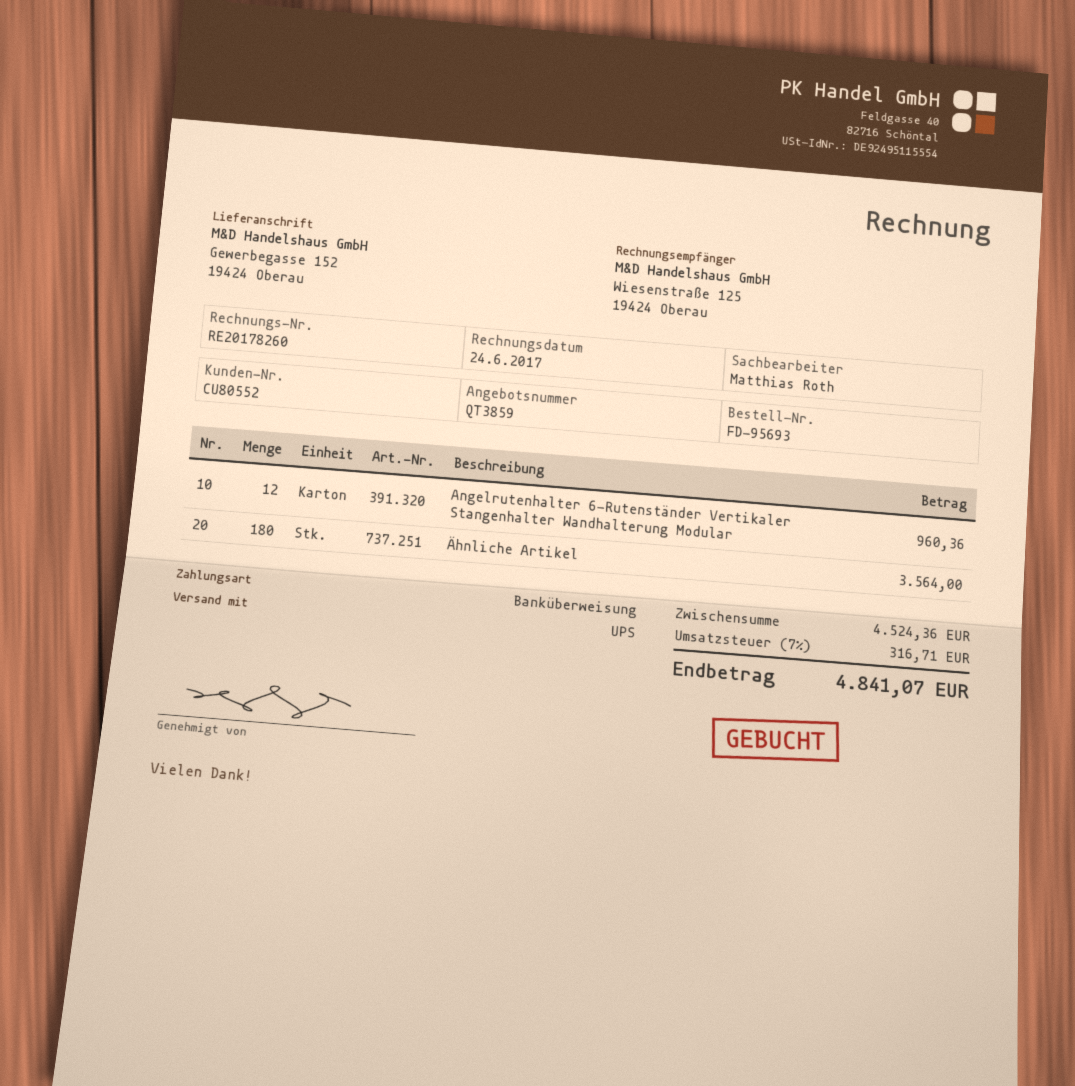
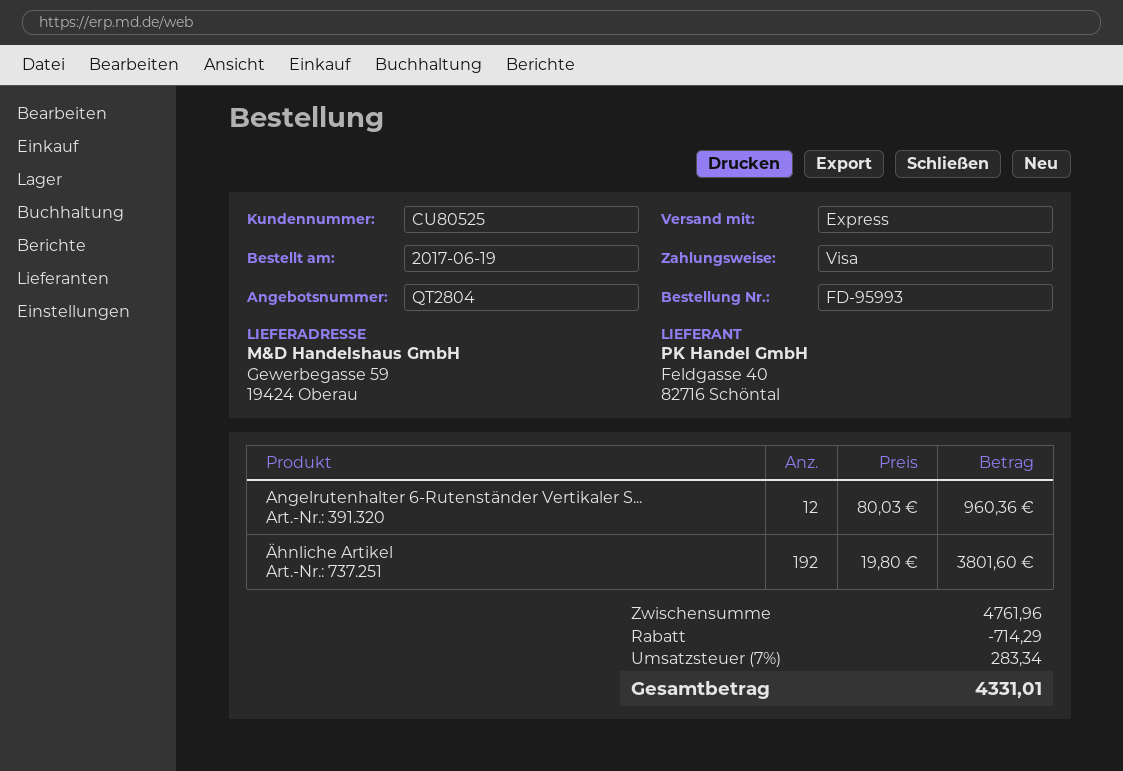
quote number: QT3859 -> QT2804
order number: FD-95693 -> FD-95993
customer number: CU80552 -> CU80525
payment method: bank transfer -> Visa
shipping method: UPS -> express
ship to: Gewerbegasse 152, 19424 Oberau -> Gewerbegasse 59, 19424 Oberau
Ähnliche Artikel: 180 for 3564.00 -> 192 for 3801.60
subtotal: 4524.36 -> 4761.96
discount: none -> 714.29
tax: 7% = 316.71 -> 7% = 283.34
total: 4841.07 -> 4331.01

